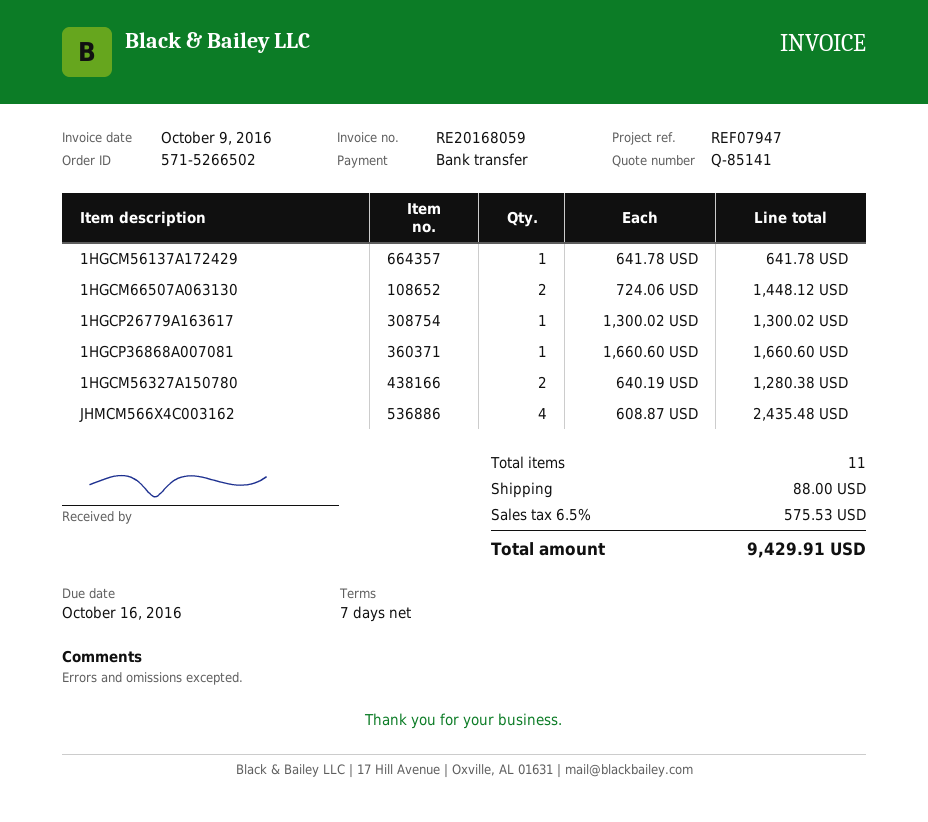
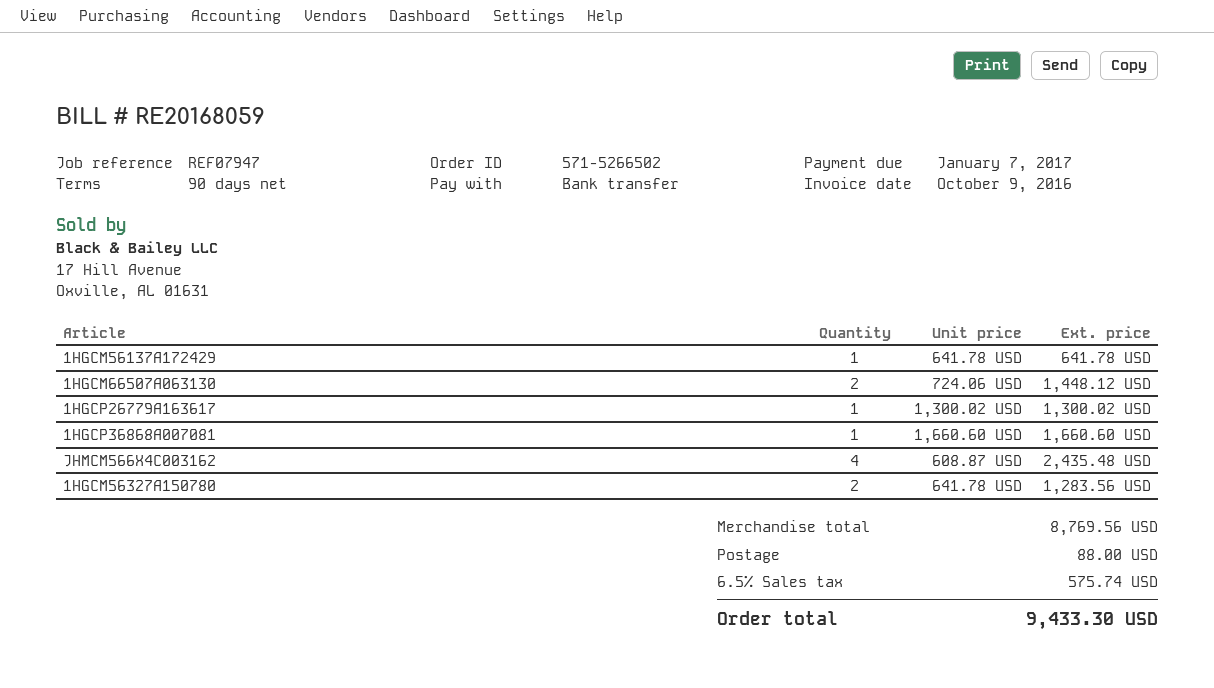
payment terms: 7 days -> 90 days
due date: 2016-10-16 -> 2017-01-07
1HGCM56327A150780: 2 x 640.19 = 1280.38 -> 2 x 641.78 = 1283.56
tax: 6.5% = 575.53 -> 6.5% = 575.74
total: 9429.91 -> 9433.30

